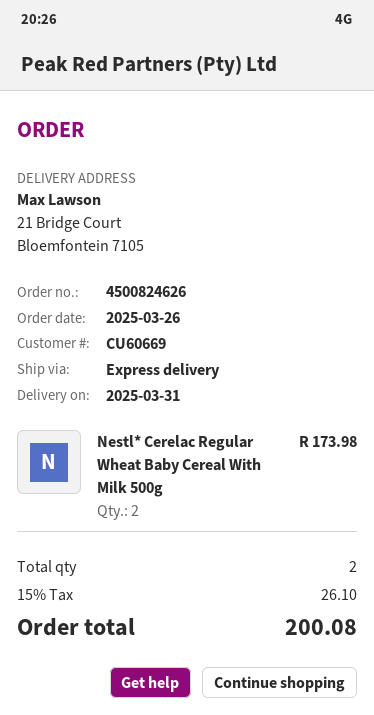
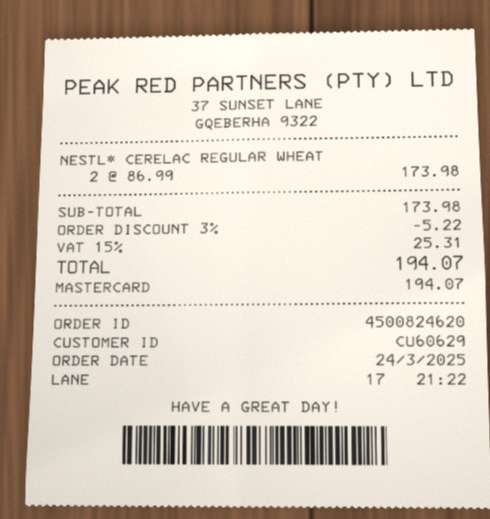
order number: 4500824626 -> 4500824620
order date: 2025-03-26 -> 2025-03-24
customer number: CU60669 -> CU60629
discount: none -> 3% = 5.22
tax: 15% = 26.10 -> 15% = 25.31
total: 200.08 -> 194.07

